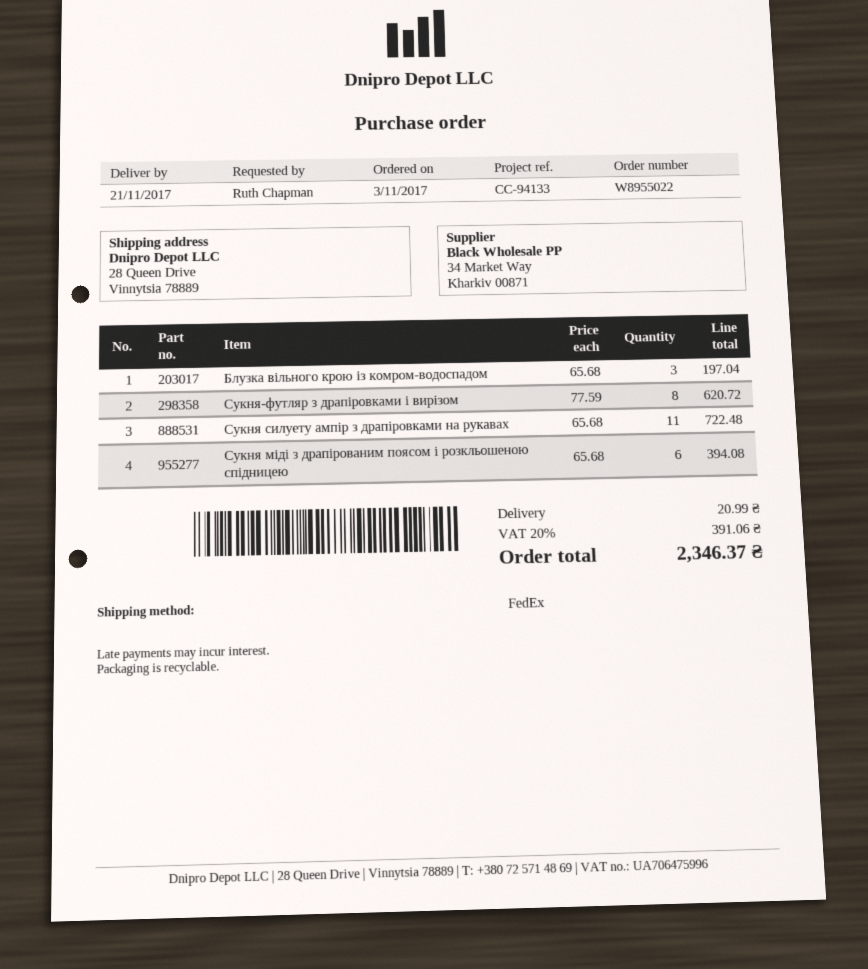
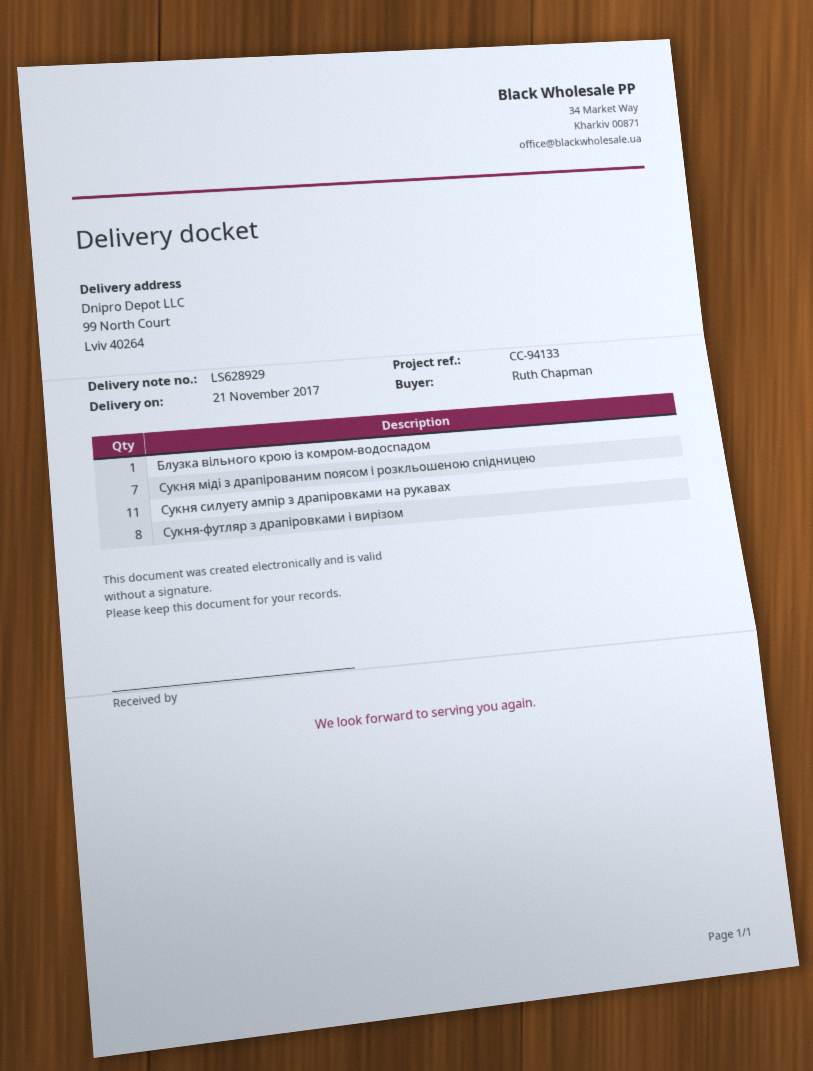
ship to: 28 Queen Drive, Vinnytsia 78889 -> 99 North Court, Lviv 40264
Блузка вільного крою із комром-водоспадом: 3 -> 1
Сукня міді з драпірованим поясом і розкльошеною спідницею: 6 -> 7

